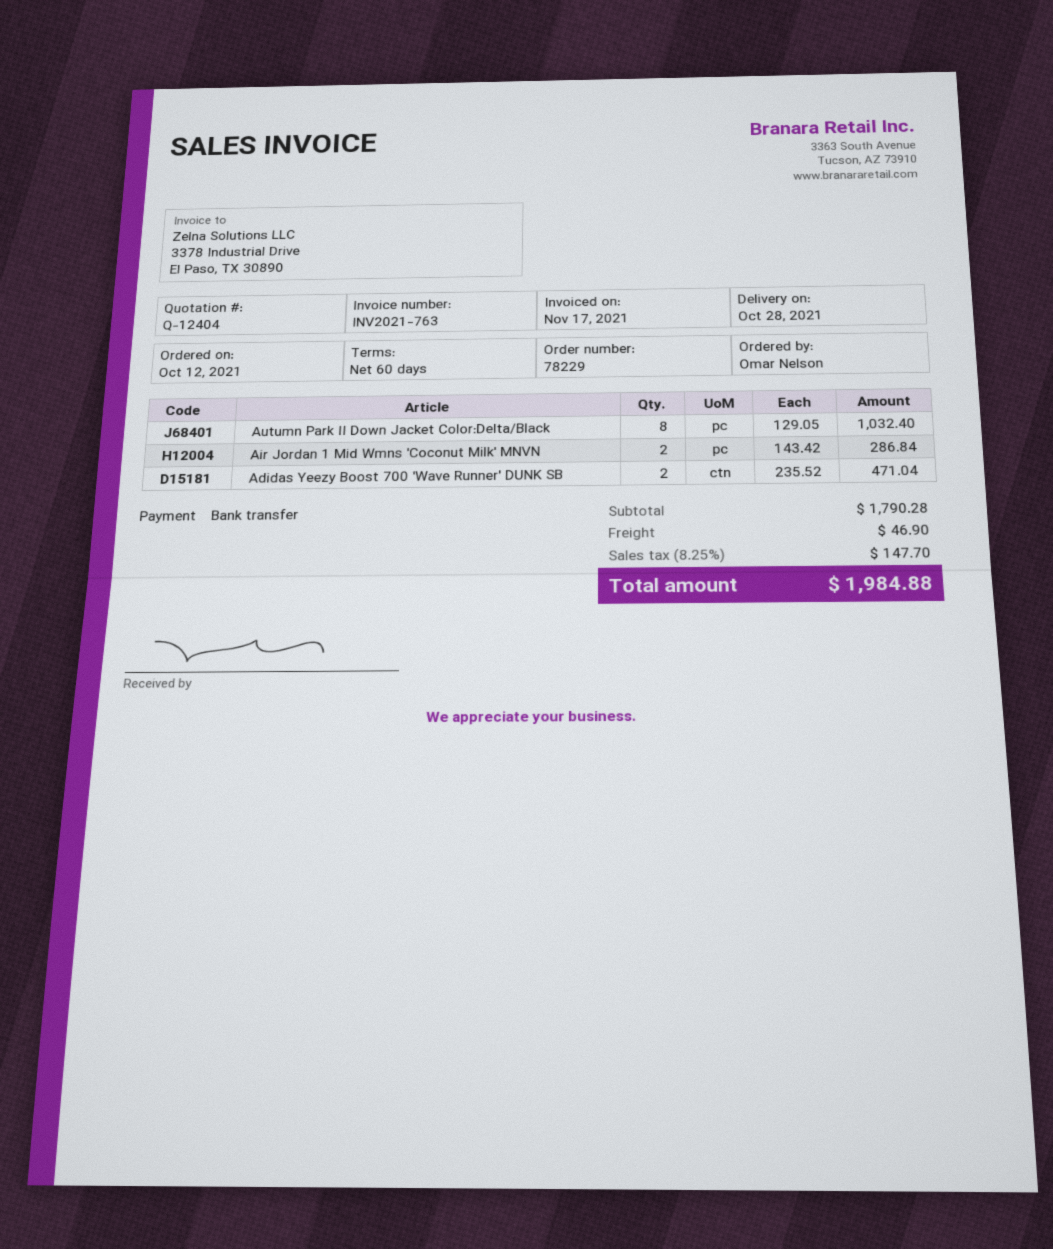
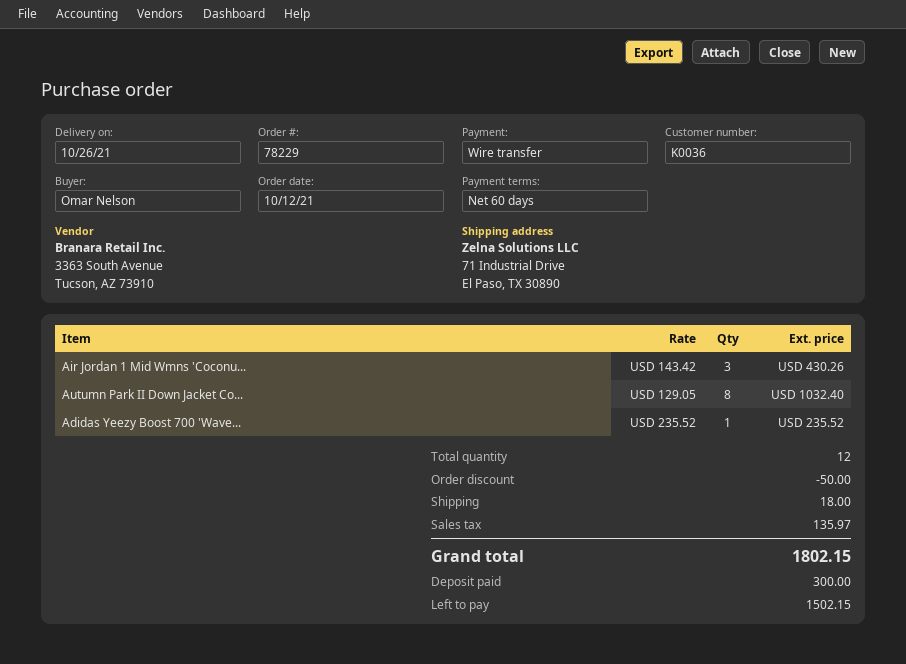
delivery date: 2021-10-28 -> 2021-10-26
Air Jordan 1 Mid Wmns 'Coconut Milk' MNVN: 2 x 143.42 = 286.84 -> 3 x 143.42 = 430.26
Adidas Yeezy Boost 700 'Wave Runner' DUNK SB: 2 x 235.52 = 471.04 -> 1 x 235.52 = 235.52
discount: none -> 50.00
shipping: 46.90 -> 18.00
tax: 147.70 -> 135.97
total: 1984.88 -> 1802.15

